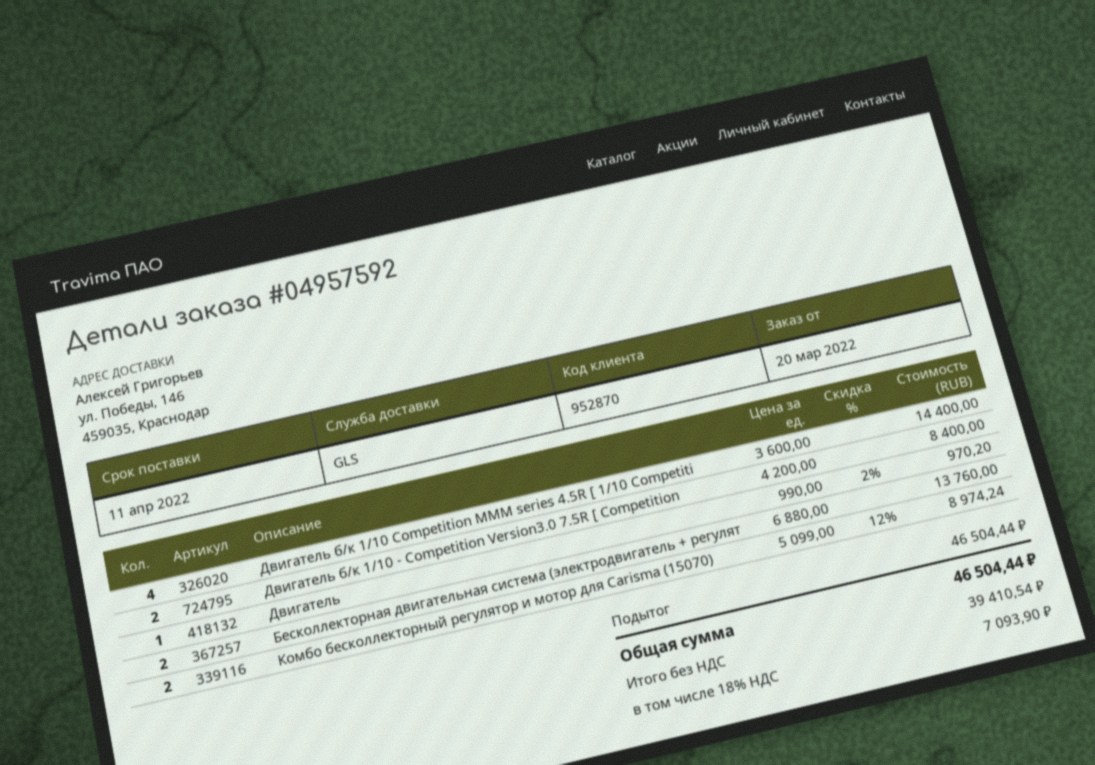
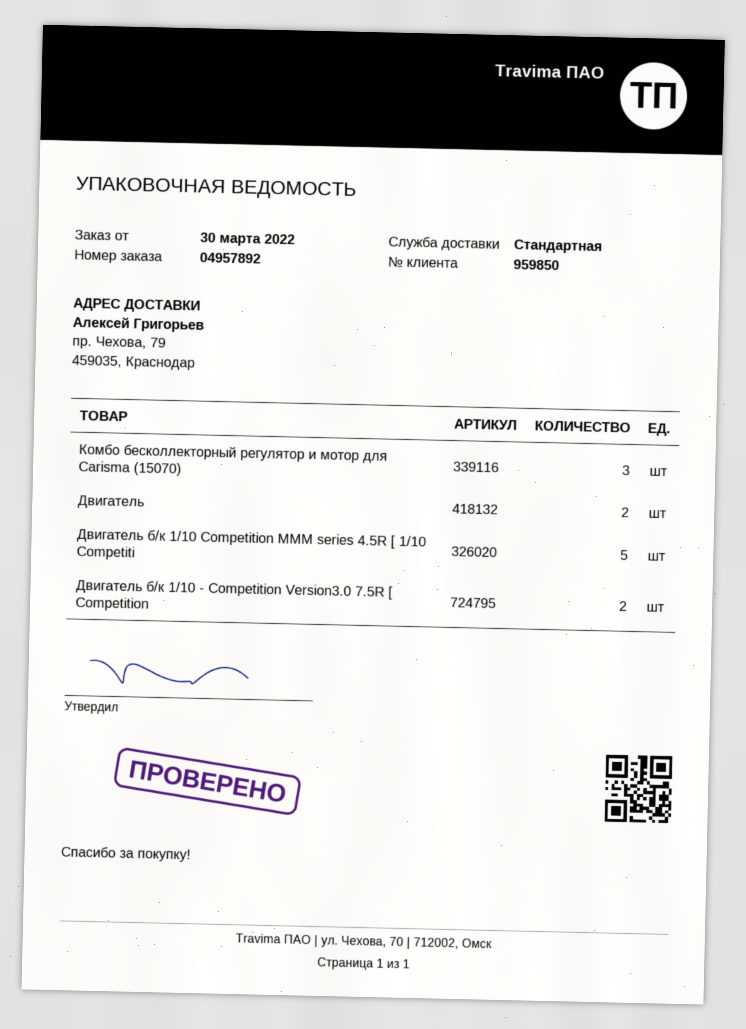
order number: 04957592 -> 04957892
order date: 2022-03-20 -> 2022-03-30
customer number: 952870 -> 959850
shipping method: GLS -> standard
ship to: ул. Победы, 146, 459035, Краснодар -> пр. Чехова, 79, 459035, Краснодар
Двигатель б/к 1/10 Competition MMM series 4.5R [ 1/10 Competiti: 4 -> 5
Двигатель: 1 -> 2
Бесколлекторная двигательная система (электродвигатель + регулят: 2 -> none
Комбо бесколлекторный регулятор и мотор для Carisma (15070): 2 -> 3

